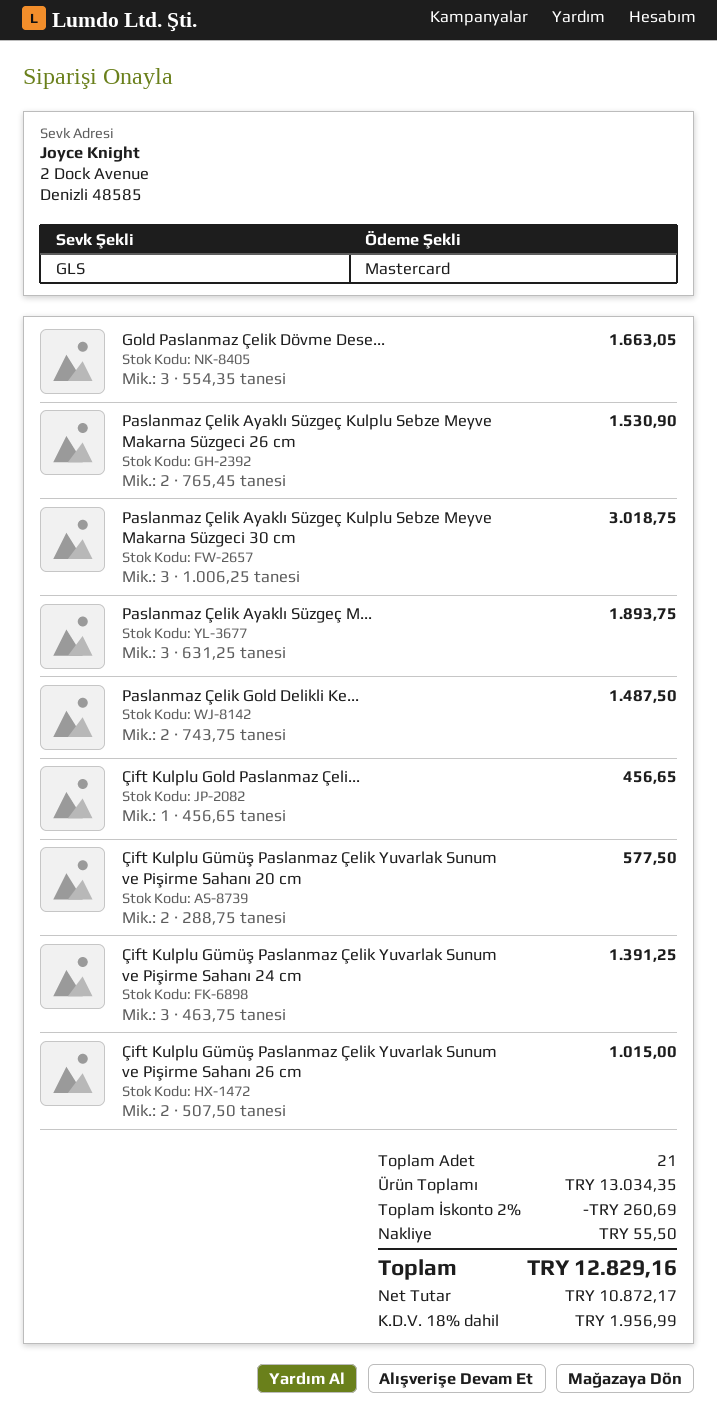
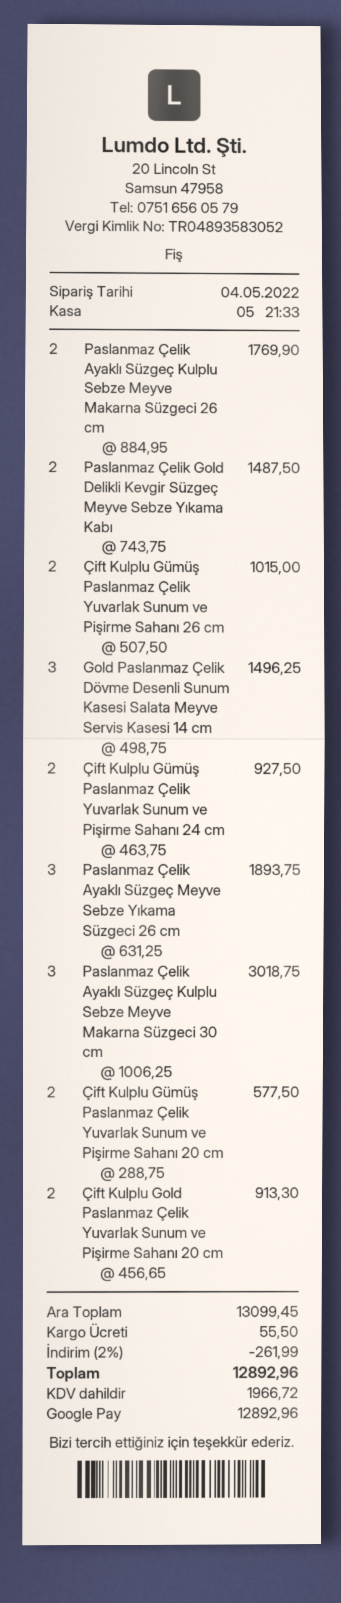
payment method: Mastercard -> Google Pay
Gold Paslanmaz Çelik Dövme Dese...: 3 x 554.35 = 1663.05 -> 3 x 498.75 = 1496.25
Paslanmaz Çelik Ayaklı Süzgeç Kulplu Sebze Meyve Makarna Süzgeci 26 cm: 2 x 765.45 = 1530.90 -> 2 x 884.95 = 1769.90
Çift Kulplu Gold Paslanmaz Çeli...: 1 x 456.65 = 456.65 -> 2 x 456.65 = 913.30
Çift Kulplu Gümüş Paslanmaz Çelik Yuvarlak Sunum ve Pişirme Sahanı 24 cm: 3 x 463.75 = 1391.25 -> 2 x 463.75 = 927.50
subtotal: 13034.35 -> 13099.45
discount: 2% = 260.69 -> 2% = 261.99
tax: 1956.99 -> 1966.72
total: 12829.16 -> 12892.96

